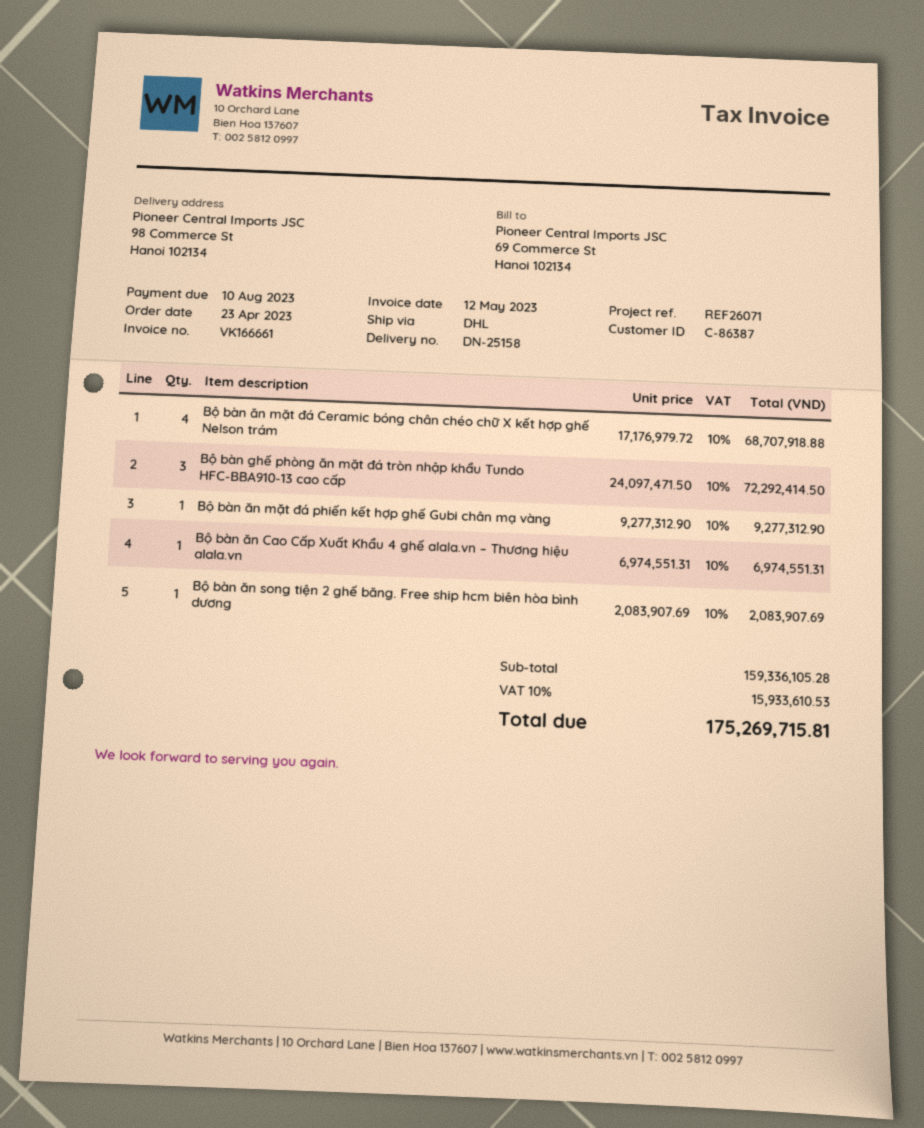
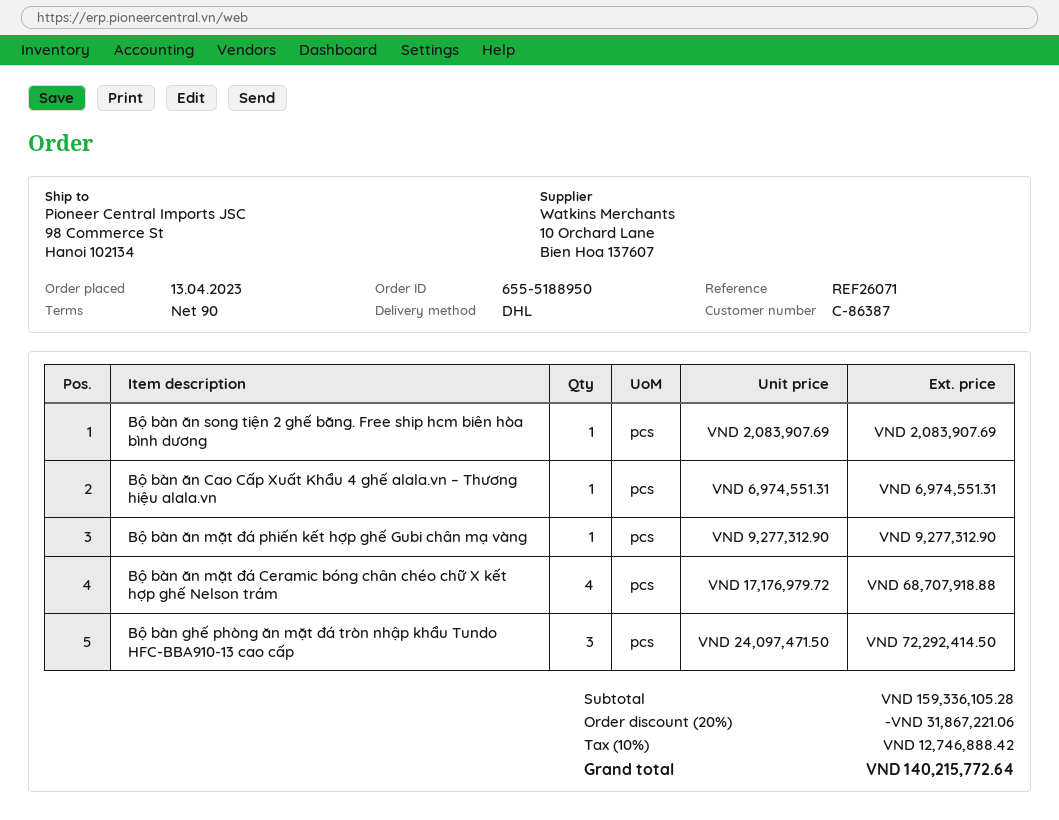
order date: 2023-04-23 -> 2023-04-13
discount: none -> 20% = 31867221.06
tax: 10% = 15933610.53 -> 10% = 12746888.42
total: 175269715.81 -> 140215772.64

